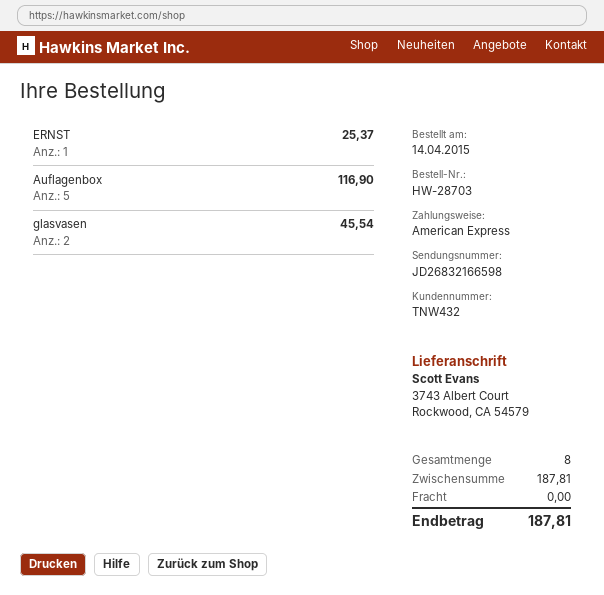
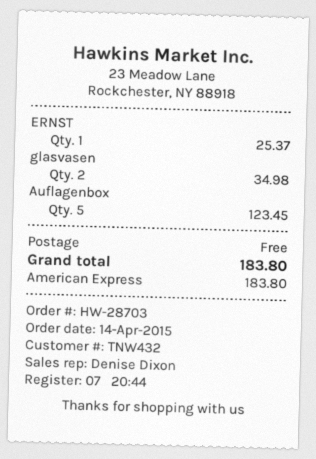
Auflagenbox: 5 for 116.90 -> 5 for 123.45
glasvasen: 2 for 45.54 -> 2 for 34.98
total: 187.81 -> 183.80

